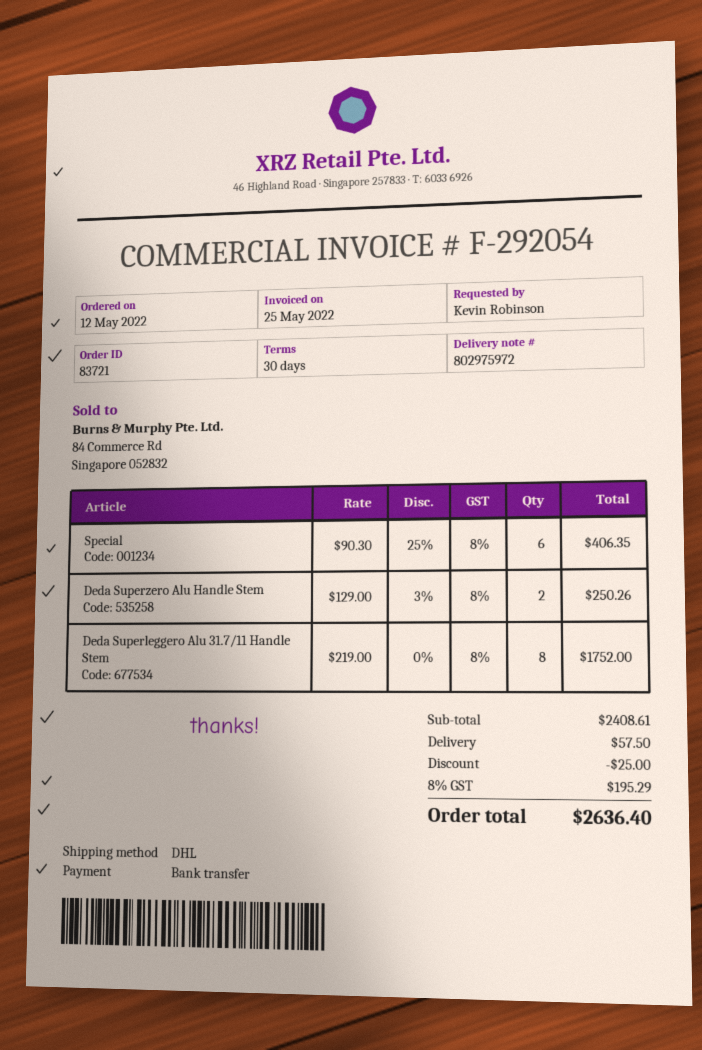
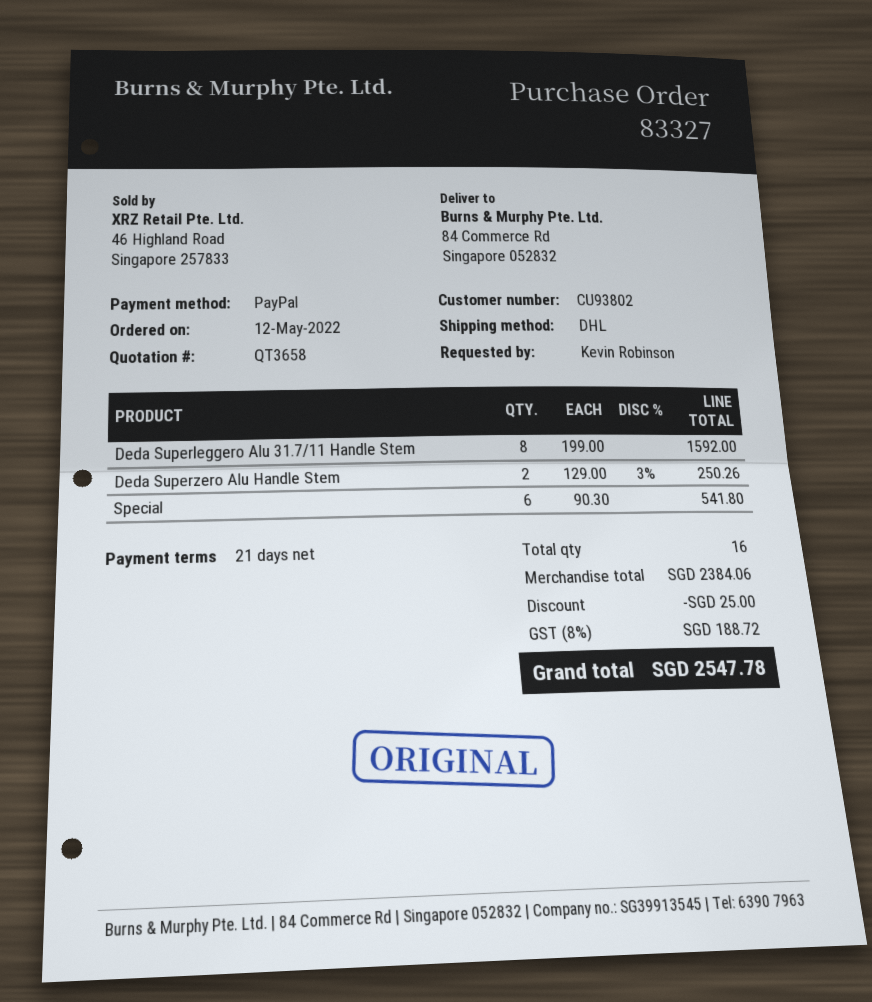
order number: 83721 -> 83327
payment terms: 30 days -> 21 days
payment method: bank transfer -> PayPal
Special: 6 x 90.30 - 25% = 406.35 -> 6 x 90.30 = 541.80
Deda Superleggero Alu 31.7/11 Handle Stem: 8 x 219.00 = 1752.00 -> 8 x 199.00 = 1592.00
subtotal: 2408.61 -> 2384.06
shipping: 57.50 -> none
tax: 8% = 195.29 -> 8% = 188.72
total: 2636.40 -> 2547.78

